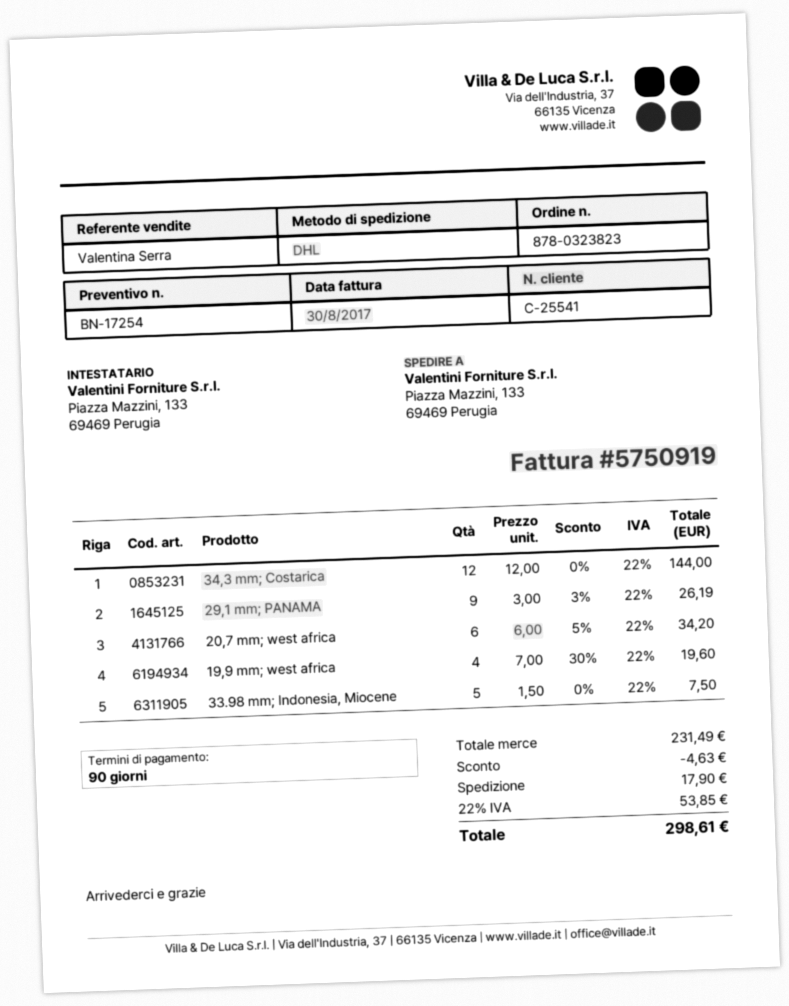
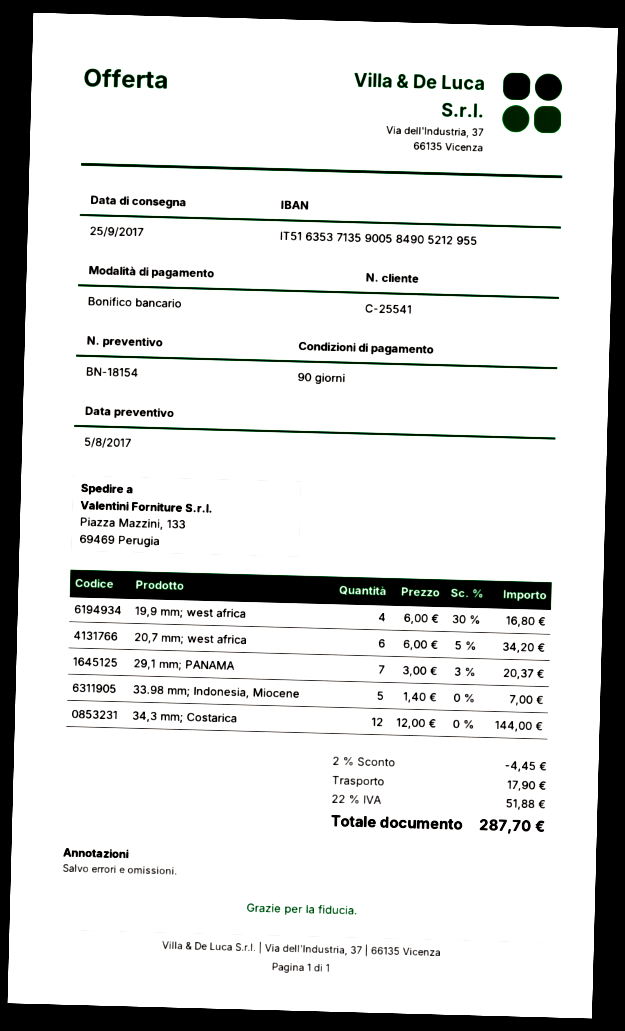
quote number: BN-17254 -> BN-18154
29,1 mm; PANAMA: 9 x 3.00 - 3% = 26.19 -> 7 x 3.00 - 3% = 20.37
19,9 mm; west africa: 4 x 7.00 - 30% = 19.60 -> 4 x 6.00 - 30% = 16.80
33.98 mm; Indonesia, Miocene: 5 x 1.50 = 7.50 -> 5 x 1.40 = 7.00
discount: 4.63 -> 4.45
tax: 22% = 53.85 -> 22% = 51.88
total: 298.61 -> 287.70

